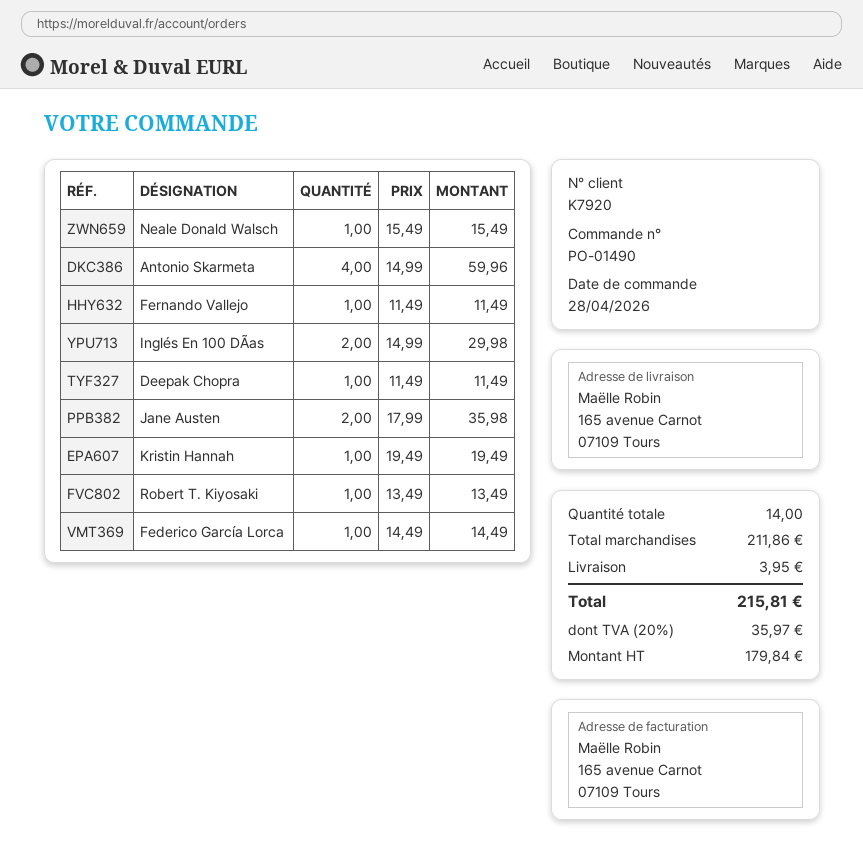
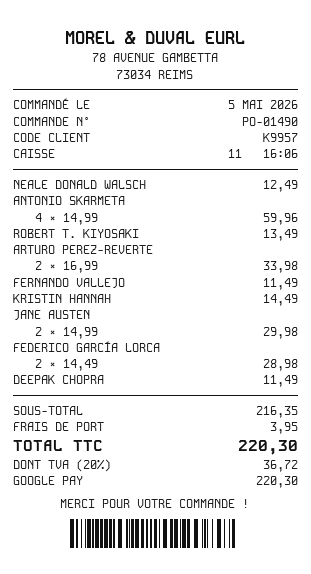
order date: 2026-04-28 -> 2026-05-05
customer number: K7920 -> K9957
Neale Donald Walsch: 1 x 15.49 = 15.49 -> 1 x 12.49 = 12.49
Inglés En 100 DÃas: 2 x 14.99 = 29.98 -> none
Jane Austen: 2 x 17.99 = 35.98 -> 2 x 14.99 = 29.98
Kristin Hannah: 1 x 19.49 = 19.49 -> 1 x 14.49 = 14.49
Federico García Lorca: 1 x 14.49 = 14.49 -> 2 x 14.49 = 28.98
ARTURO PEREZ-REVERTE: none -> 2 x 16.99 = 33.98
subtotal: 211.86 -> 216.35
tax: 20% = 35.97 -> 20% = 36.72
total: 215.81 -> 220.30

